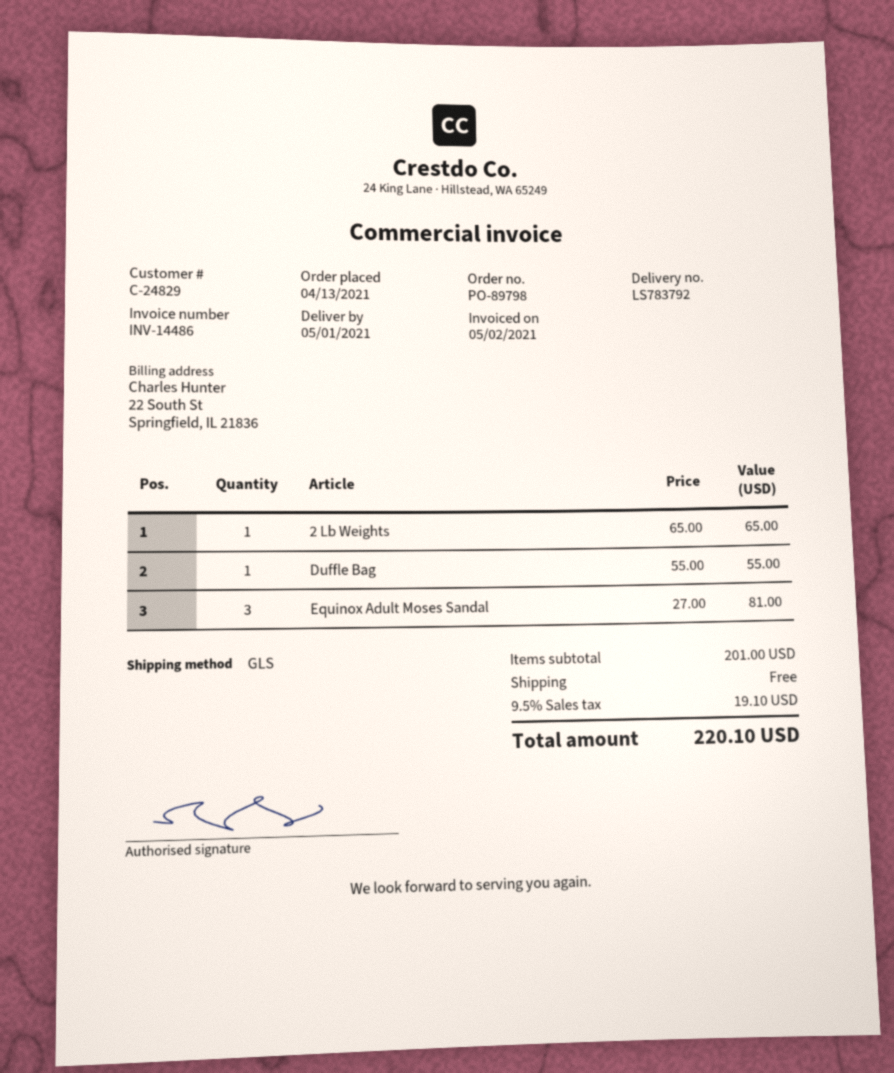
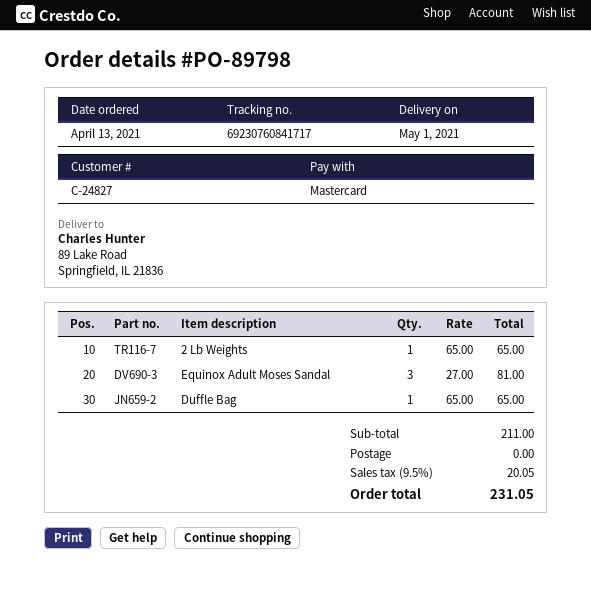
customer number: C-24829 -> C-24827
Duffle Bag: 1 x 55.00 = 55.00 -> 1 x 65.00 = 65.00
subtotal: 201.00 -> 211.00
tax: 9.5% = 19.10 -> 9.5% = 20.05
total: 220.10 -> 231.05

